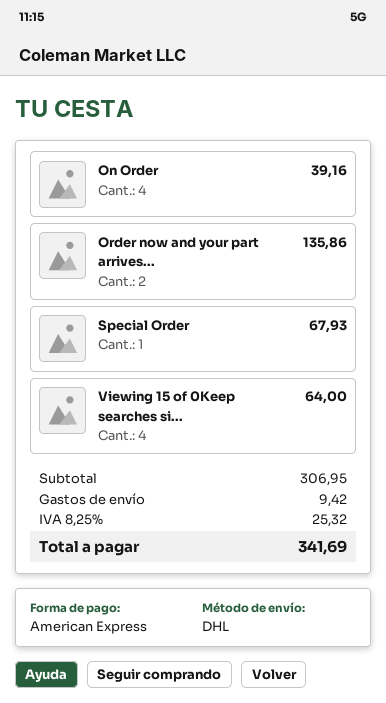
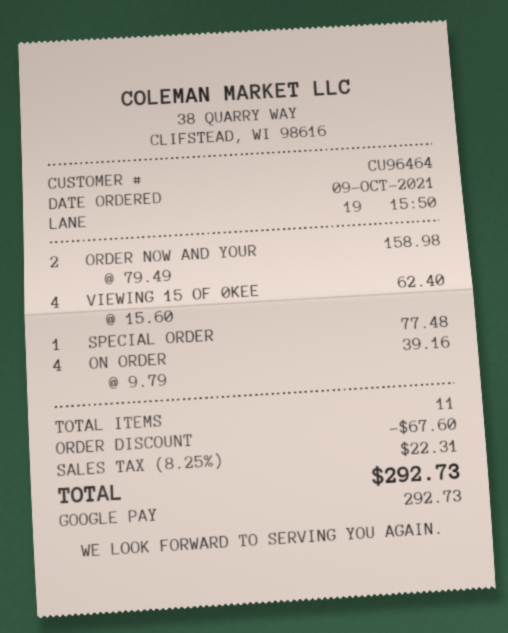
payment method: American Express -> Google Pay
Order now and your part arrives...: 2 for 135.86 -> 2 for 158.98
Special Order: 1 for 67.93 -> 1 for 77.48
Viewing 15 of 0Keep searches si...: 4 for 64.00 -> 4 for 62.40
discount: none -> 67.60
shipping: 9.42 -> none
tax: 8.25% = 25.32 -> 8.25% = 22.31
total: 341.69 -> 292.73

